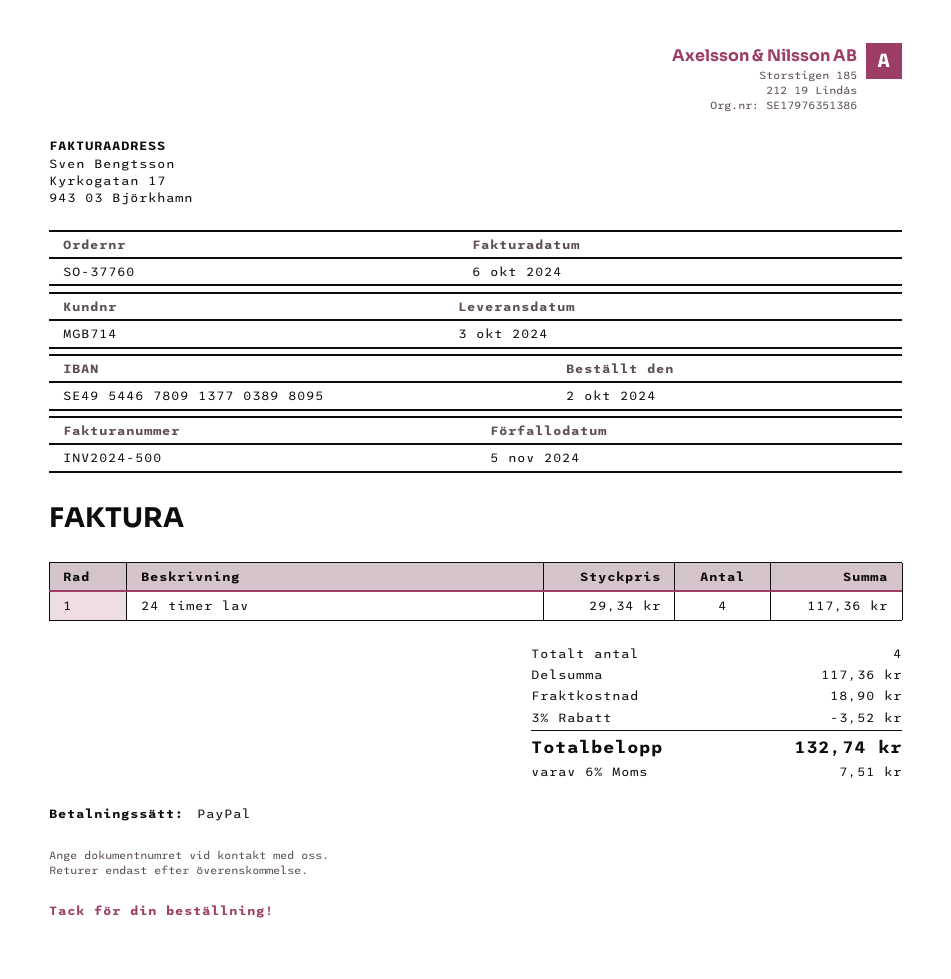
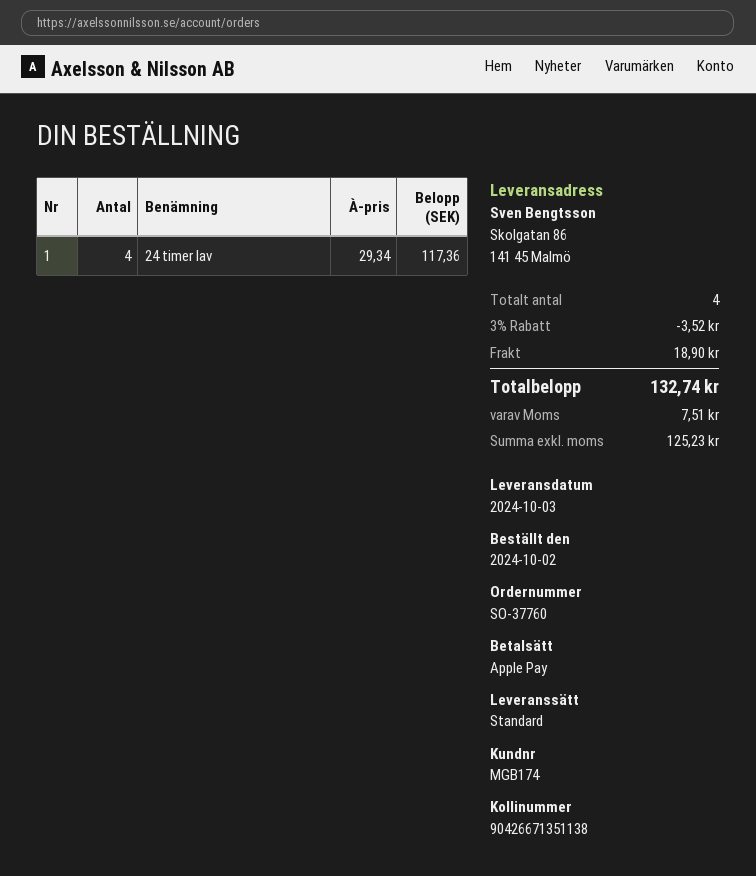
customer number: MGB714 -> MGB174
payment method: PayPal -> Apple Pay

